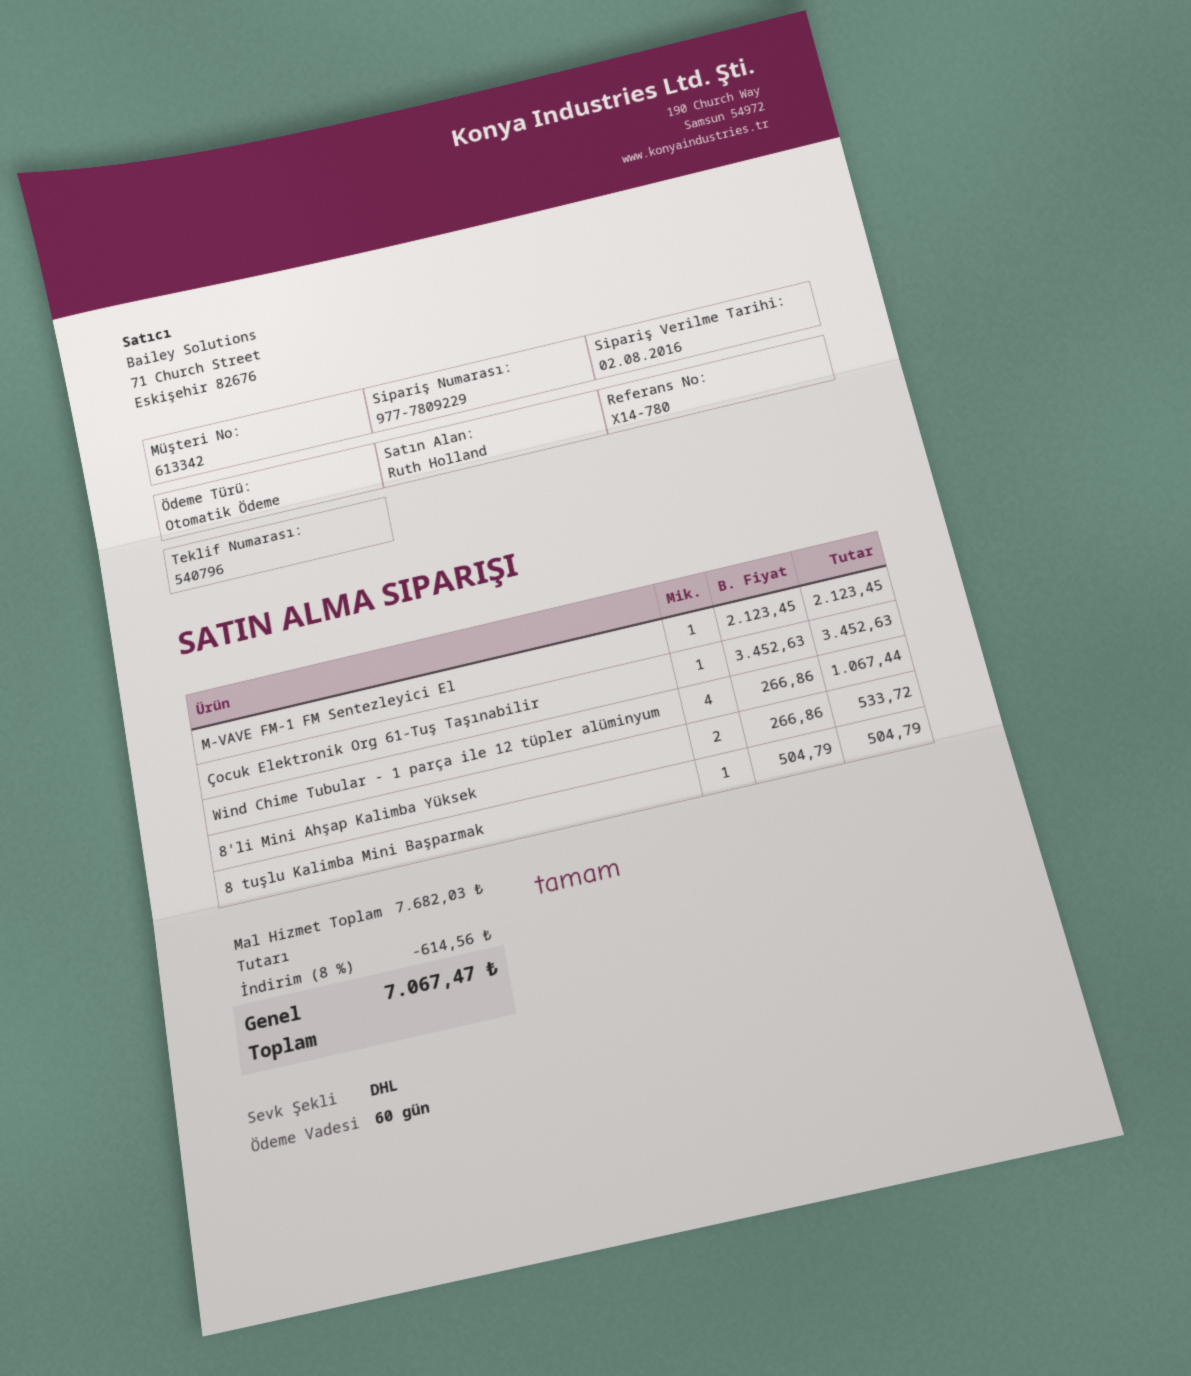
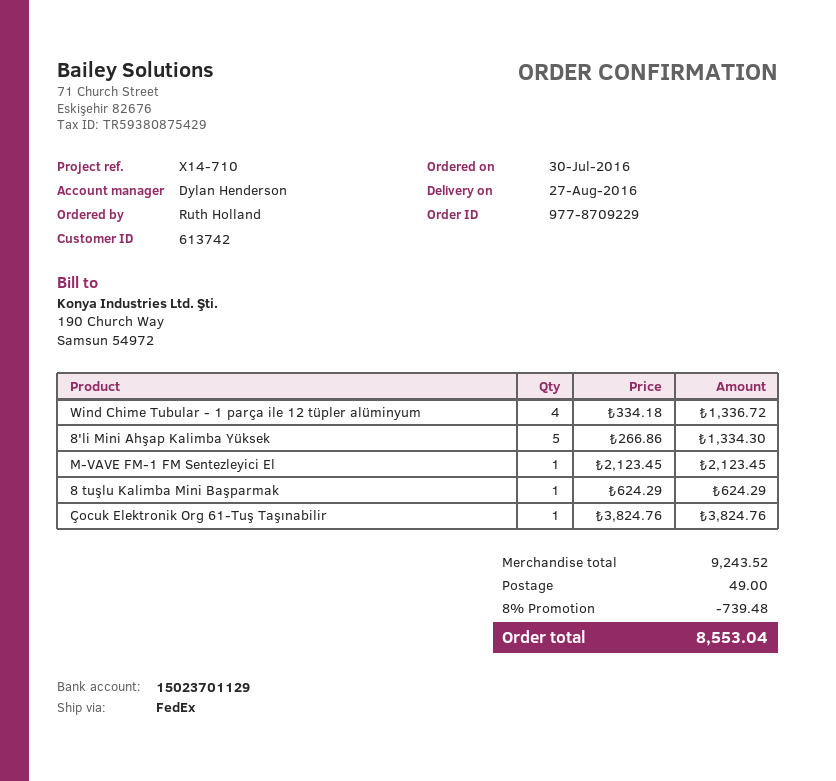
order number: 977-7809229 -> 977-8709229
order date: 2016-08-02 -> 2016-07-30
customer number: 613342 -> 613742
reference: X14-780 -> X14-710
shipping method: DHL -> FedEx
Çocuk Elektronik Org 61-Tuş Taşınabilir: 1 x 3452.63 = 3452.63 -> 1 x 3824.76 = 3824.76
Wind Chime Tubular - 1 parça ile 12 tüpler alüminyum: 4 x 266.86 = 1067.44 -> 4 x 334.18 = 1336.72
8'li Mini Ahşap Kalimba Yüksek: 2 x 266.86 = 533.72 -> 5 x 266.86 = 1334.30
8 tuşlu Kalimba Mini Başparmak: 1 x 504.79 = 504.79 -> 1 x 624.29 = 624.29
subtotal: 7682.03 -> 9243.52
discount: 8% = 614.56 -> 8% = 739.48
shipping: none -> 49.00
total: 7067.47 -> 8553.04

